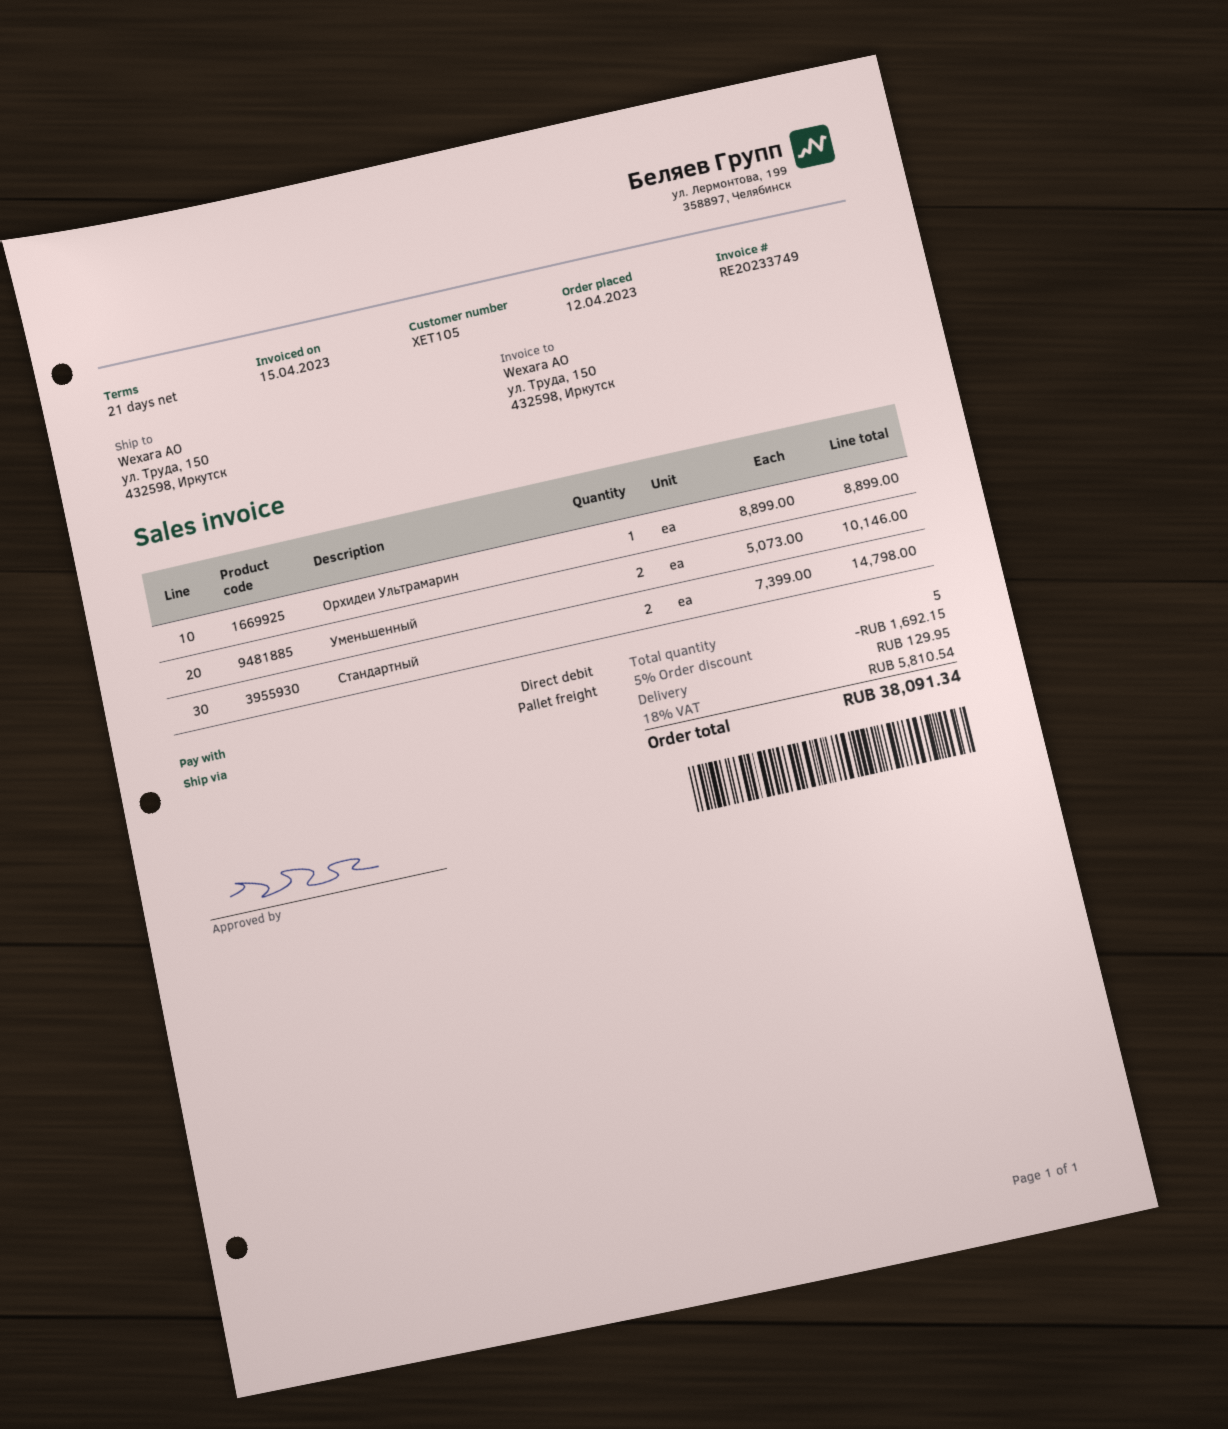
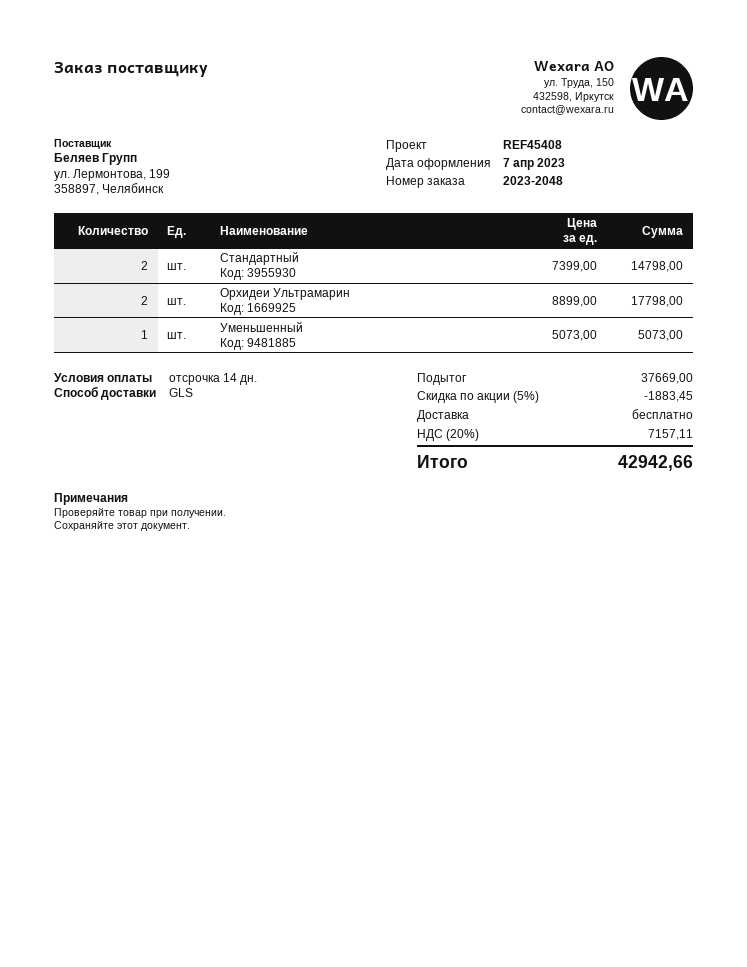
order date: 2023-04-12 -> 2023-04-07
payment terms: 21 days -> 14 days
shipping method: pallet freight -> GLS
Орхидеи Ультрамарин: 1 x 8899.00 = 8899.00 -> 2 x 8899.00 = 17798.00
Уменьшенный: 2 x 5073.00 = 10146.00 -> 1 x 5073.00 = 5073.00
discount: 5% = 1692.15 -> 5% = 1883.45
shipping: 129.95 -> 0.00
tax: 18% = 5810.54 -> 20% = 7157.11
total: 38091.34 -> 42942.66

